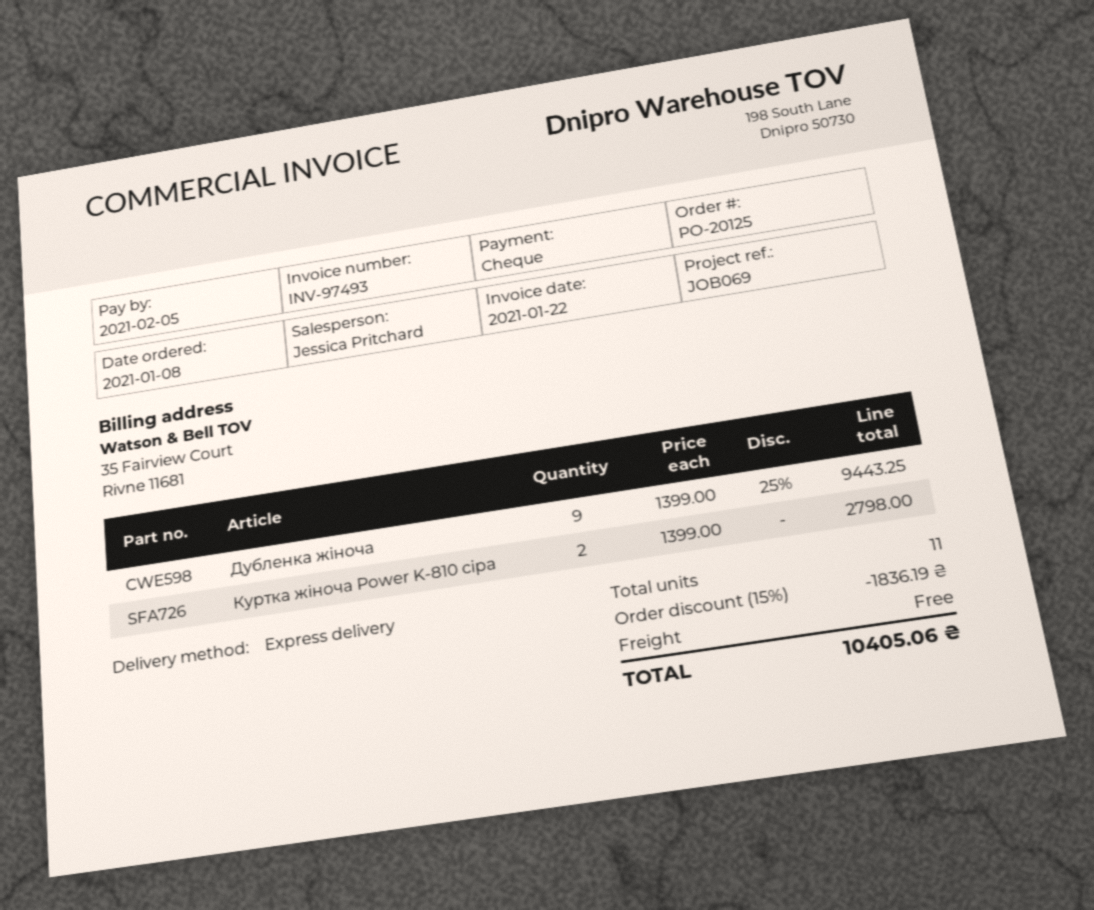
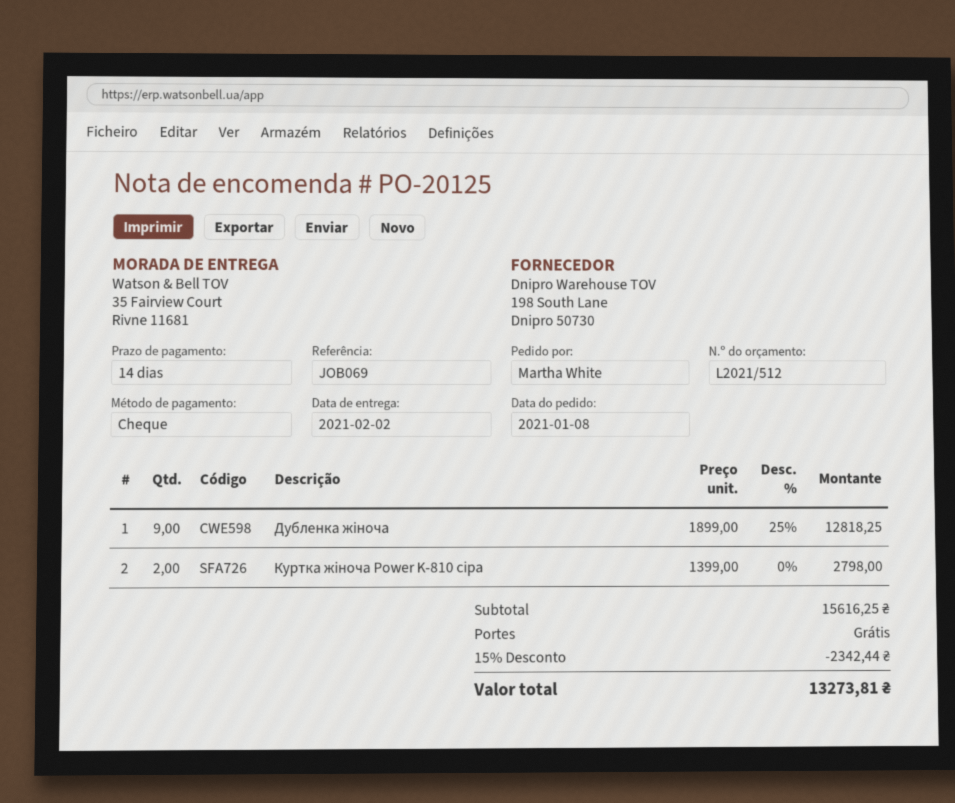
Дубленка жіноча: 9 x 1399.00 - 25% = 9443.25 -> 9 x 1899.00 - 25% = 12818.25
discount: 15% = 1836.19 -> 15% = 2342.44
total: 10405.06 -> 13273.81

